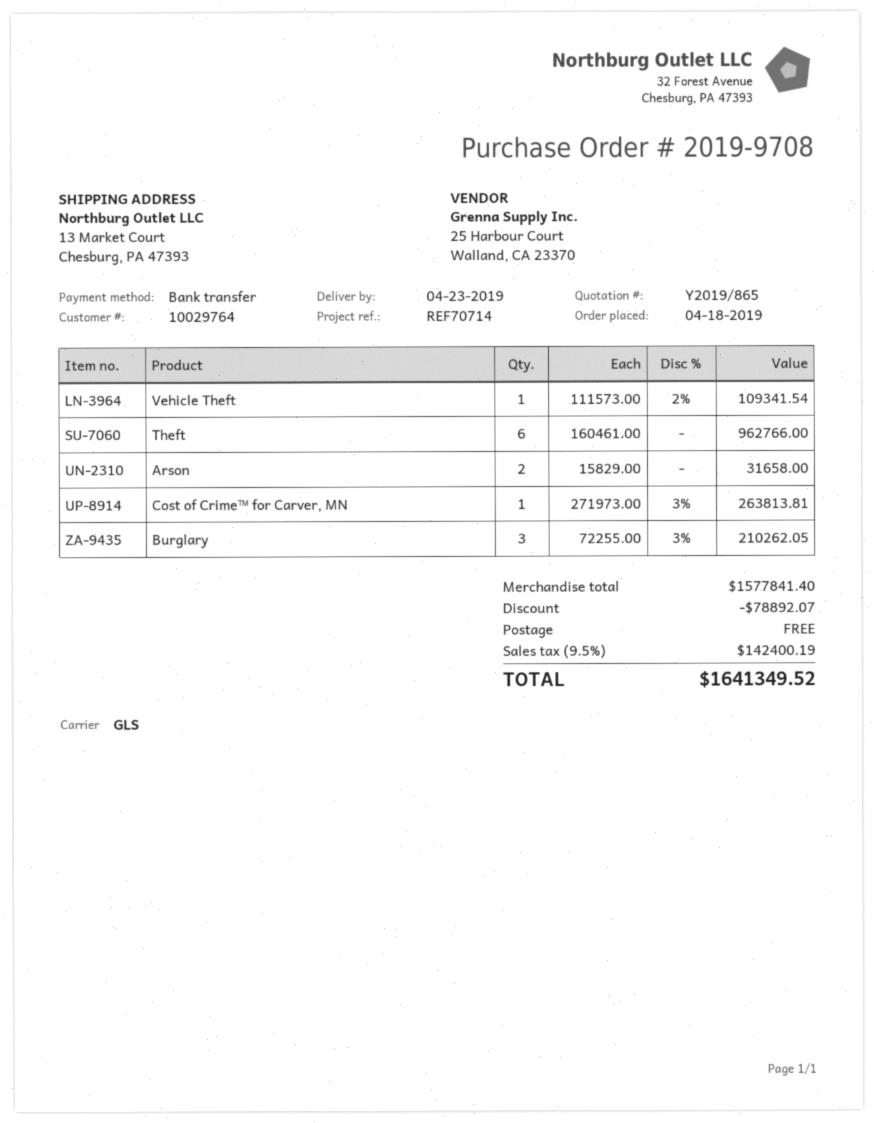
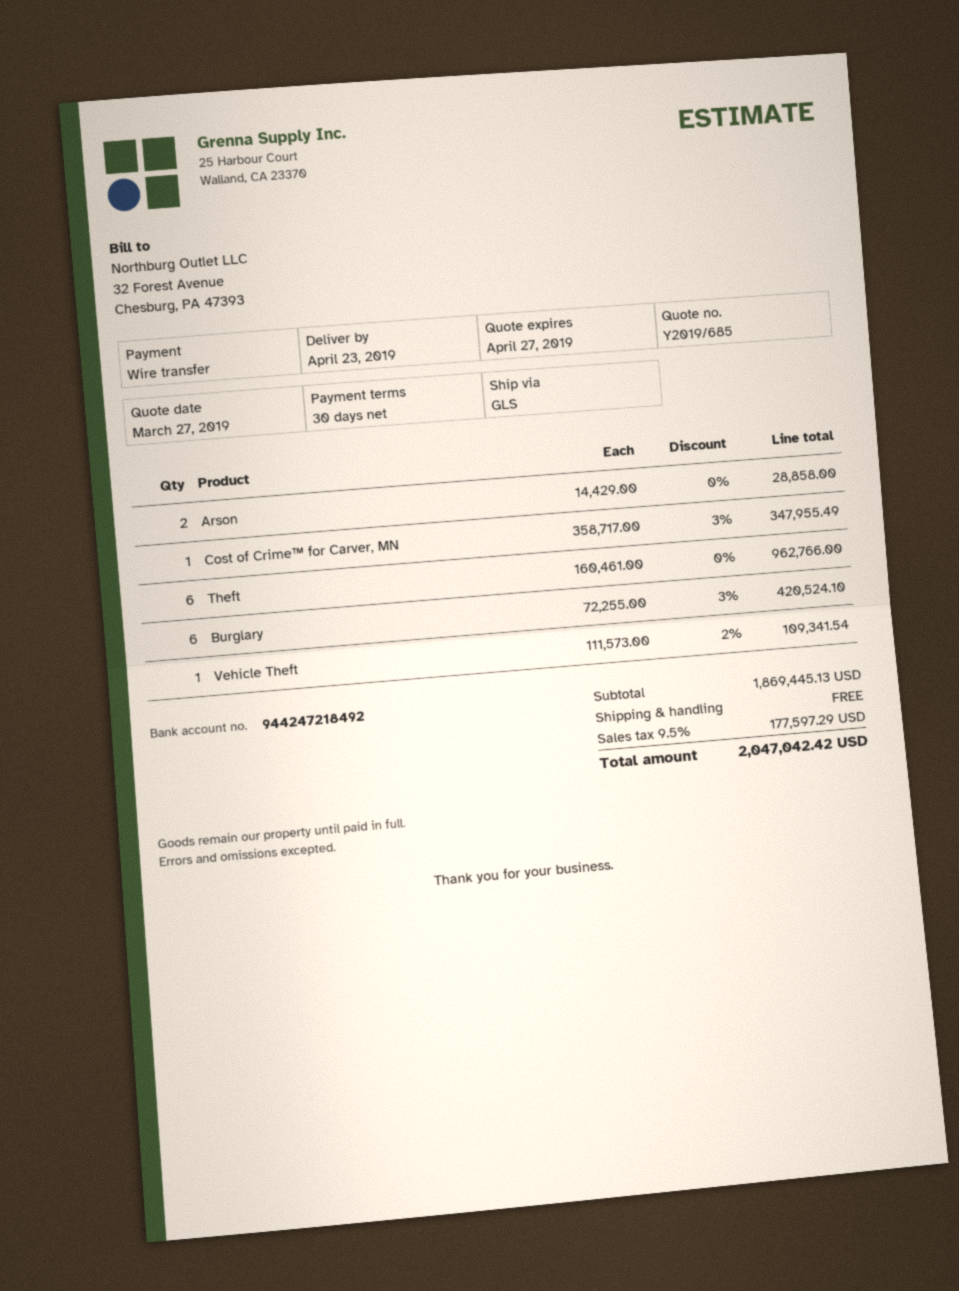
quote number: Y2019/865 -> Y2019/685
Arson: 2 x 15829.00 = 31658.00 -> 2 x 14429.00 = 28858.00
Cost of Crime™ for Carver, MN: 1 x 271973.00 - 3% = 263813.81 -> 1 x 358717.00 - 3% = 347955.49
Burglary: 3 x 72255.00 - 3% = 210262.05 -> 6 x 72255.00 - 3% = 420524.10
subtotal: 1577841.40 -> 1869445.13
discount: 78892.07 -> none
tax: 9.5% = 142400.19 -> 9.5% = 177597.29
total: 1641349.52 -> 2047042.42

